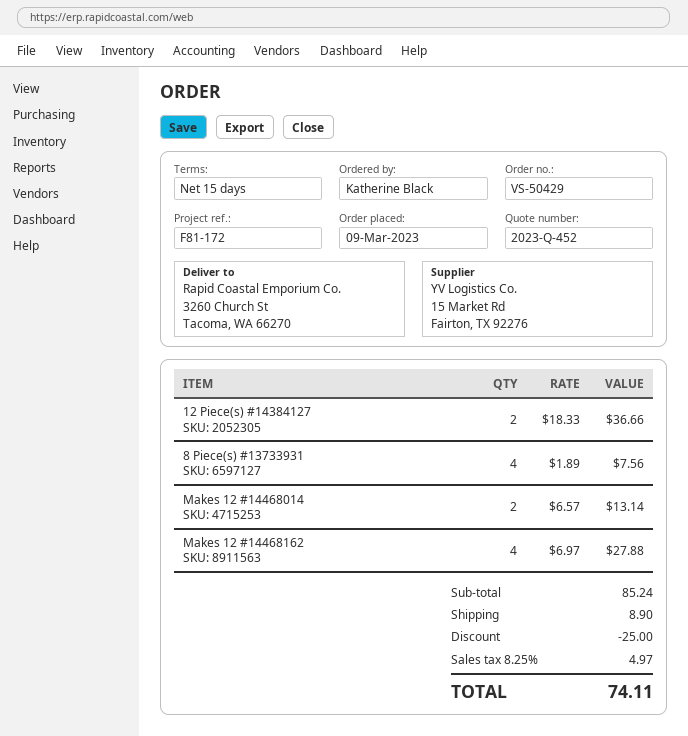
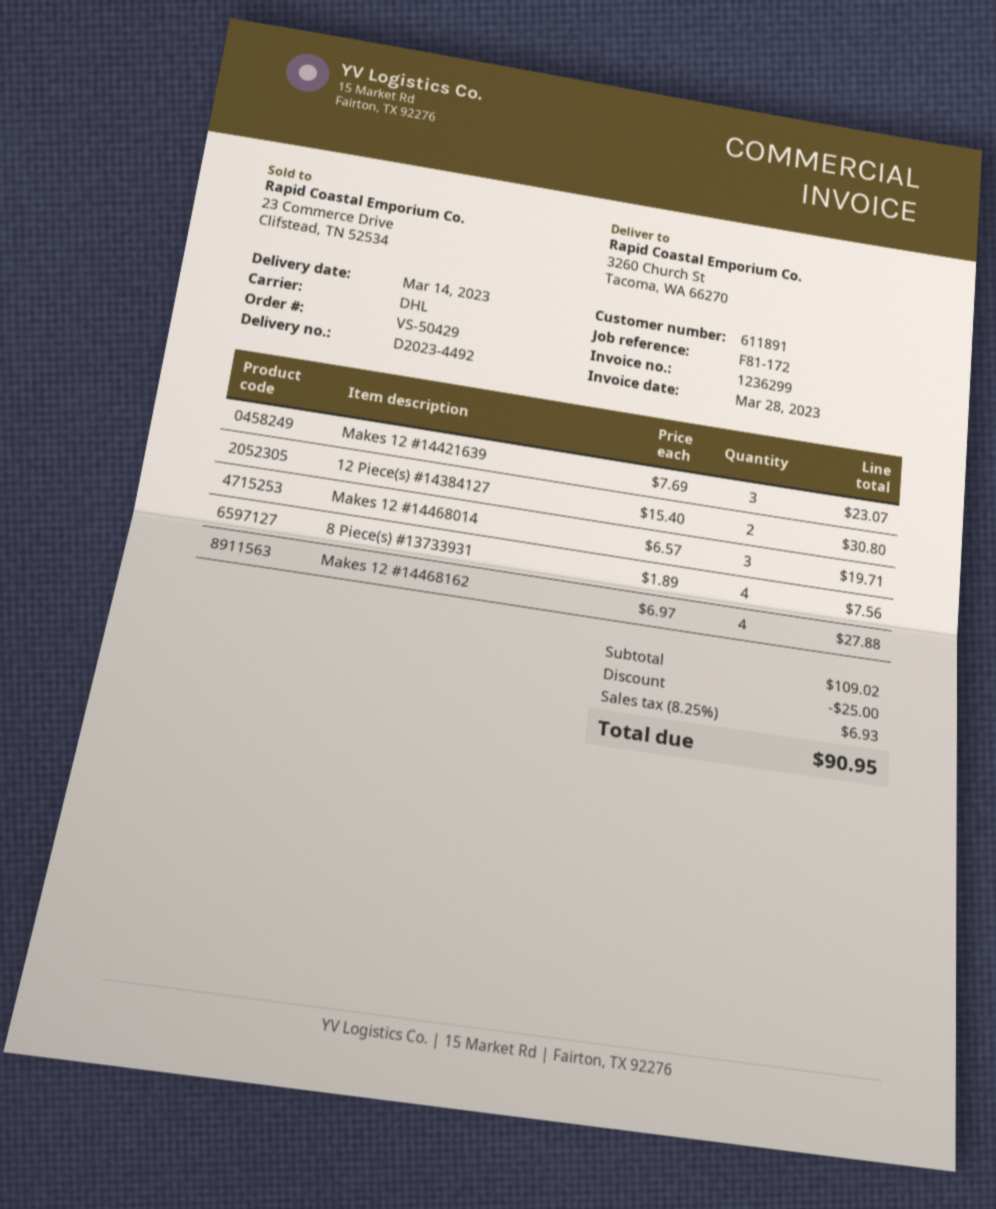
12 Piece(s) #14384127: 2 x 18.33 = 36.66 -> 2 x 15.40 = 30.80
Makes 12 #14468014: 2 x 6.57 = 13.14 -> 3 x 6.57 = 19.71
Makes 12 #14421639: none -> 3 x 7.69 = 23.07
subtotal: 85.24 -> 109.02
shipping: 8.90 -> none
tax: 8.25% = 4.97 -> 8.25% = 6.93
total: 74.11 -> 90.95

